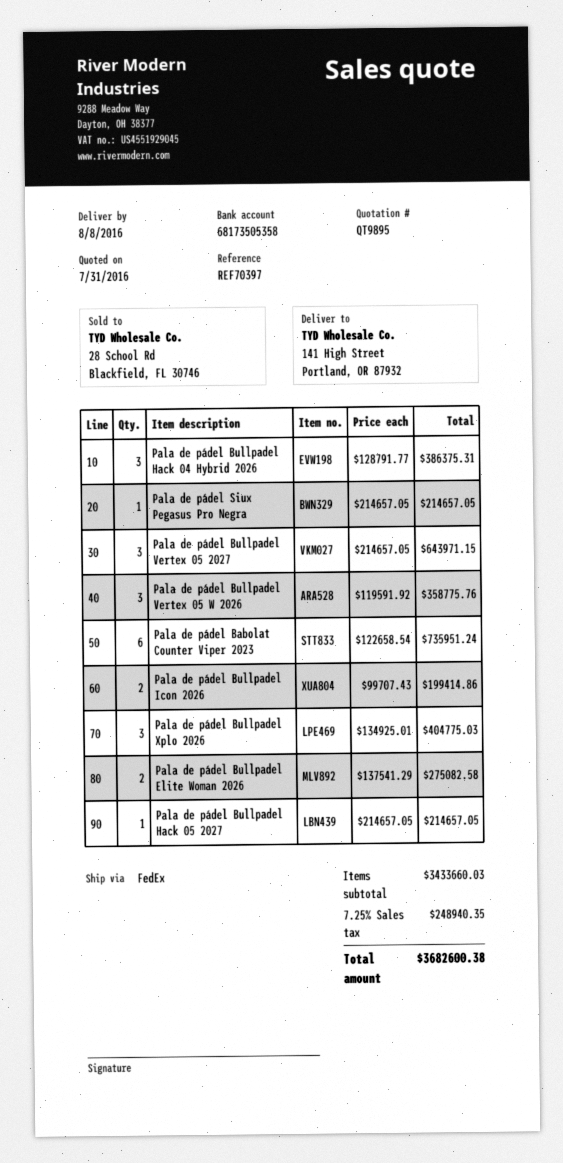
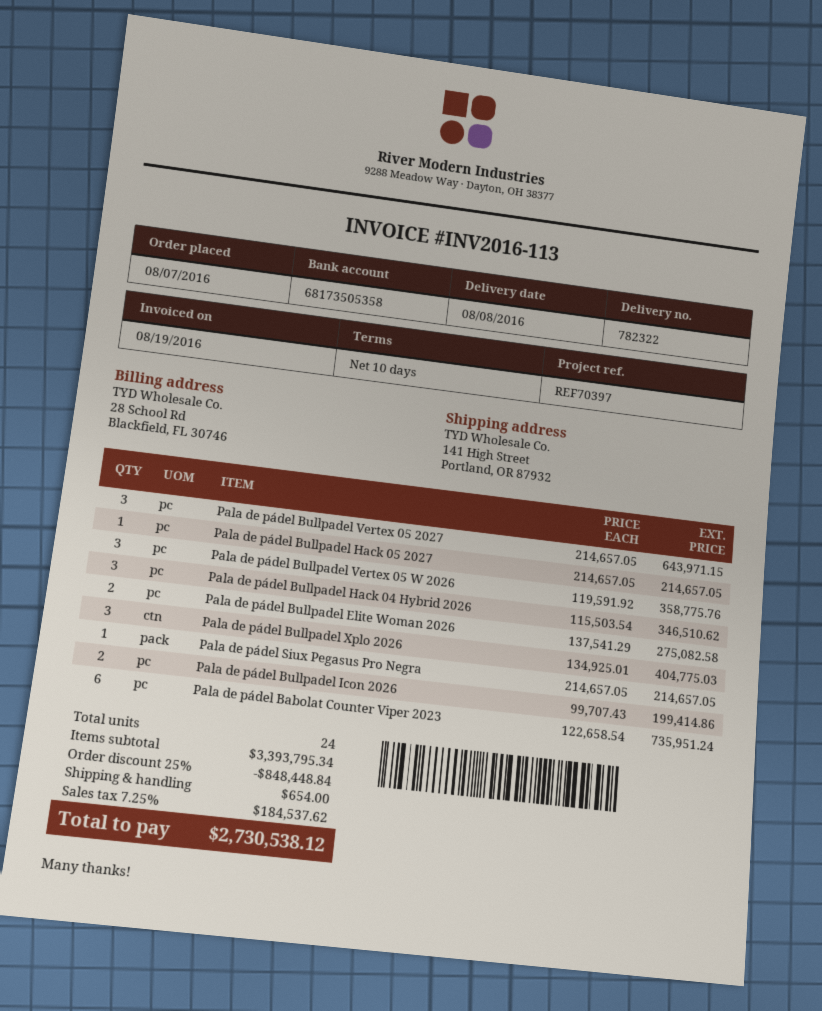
Pala de pádel Bullpadel Hack 04 Hybrid 2026: 3 x 128791.77 = 386375.31 -> 3 x 115503.54 = 346510.62
subtotal: 3433660.03 -> 3393795.34
discount: none -> 25% = 848448.84
shipping: none -> 654.00
tax: 7.25% = 248940.35 -> 7.25% = 184537.62
total: 3682600.38 -> 2730538.12

